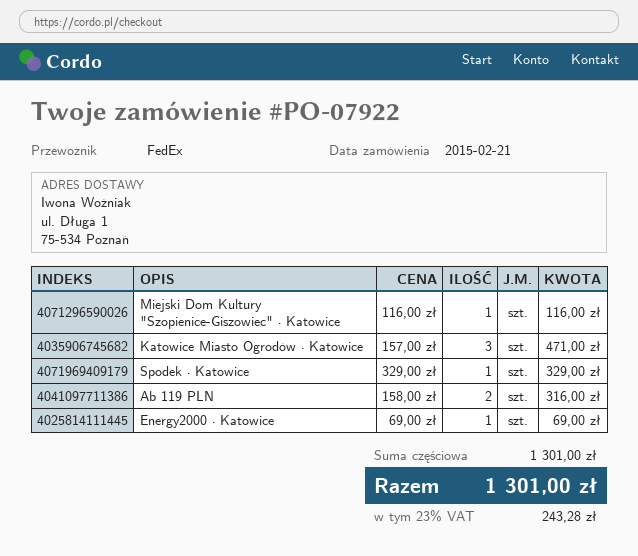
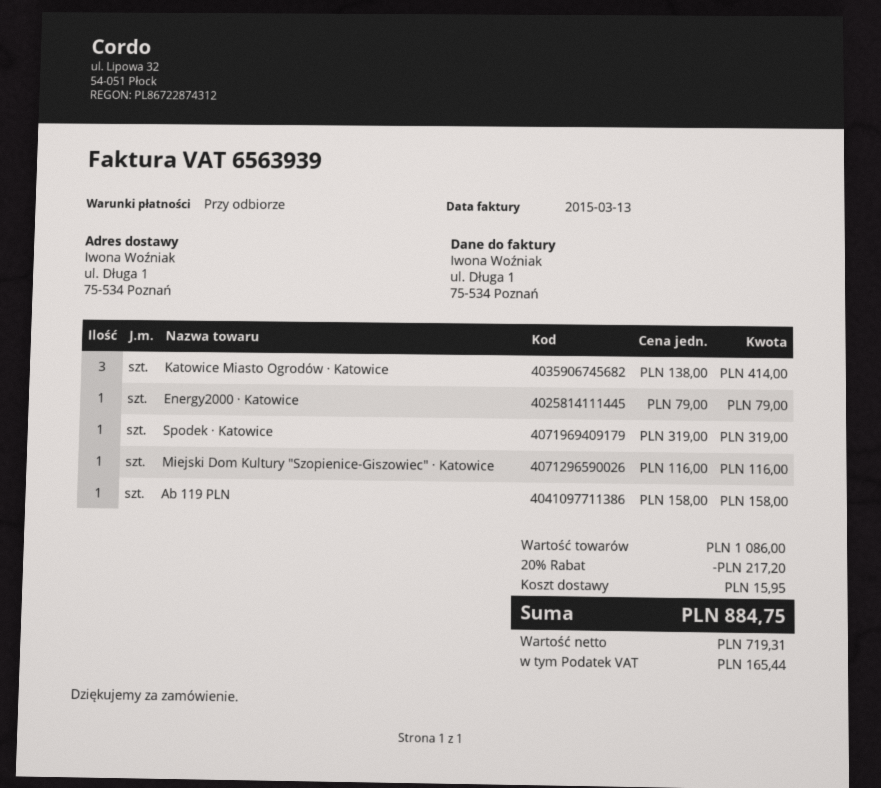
Katowice Miasto Ogrodów · Katowice: 3 x 157.00 = 471.00 -> 3 x 138.00 = 414.00
Spodek · Katowice: 1 x 329.00 = 329.00 -> 1 x 319.00 = 319.00
Ab 119 PLN: 2 x 158.00 = 316.00 -> 1 x 158.00 = 158.00
Energy2000 · Katowice: 1 x 69.00 = 69.00 -> 1 x 79.00 = 79.00
subtotal: 1301.00 -> 1086.00
discount: none -> 20% = 217.20
shipping: none -> 15.95
tax: 243.28 -> 165.44
total: 1301.00 -> 884.75

